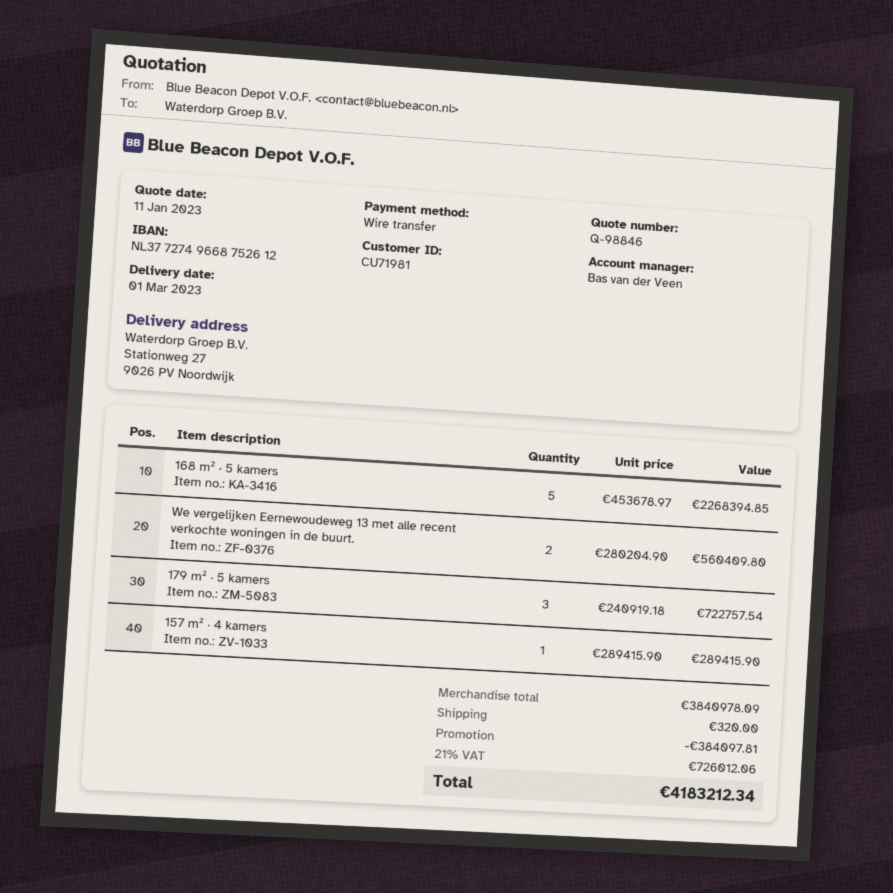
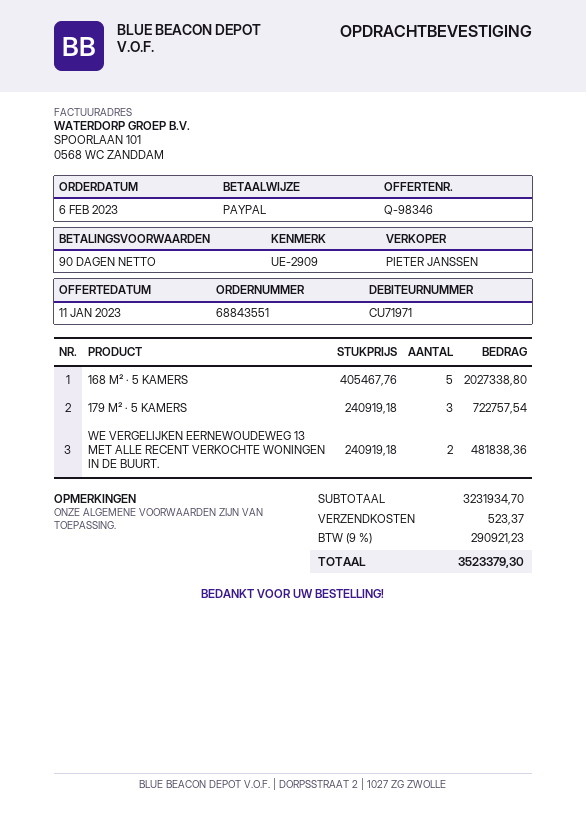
quote number: Q-98846 -> Q-98346
customer number: CU71981 -> CU71971
sales rep: Bas van der Veen -> PIETER JANSSEN
payment method: bank transfer -> PayPal
168 m² · 5 kamers: 5 x 453678.97 = 2268394.85 -> 5 x 405467.76 = 2027338.80
We vergelijken Eernewoudeweg 13 met alle recent verkochte woningen in de buurt.: 2 x 280204.90 = 560409.80 -> 2 x 240919.18 = 481838.36
157 m² · 4 kamers: 1 x 289415.90 = 289415.90 -> none
subtotal: 3840978.09 -> 3231934.70
discount: 384097.81 -> none
shipping: 320.00 -> 523.37
tax: 21% = 726012.06 -> 9% = 290921.23
total: 4183212.34 -> 3523379.30

